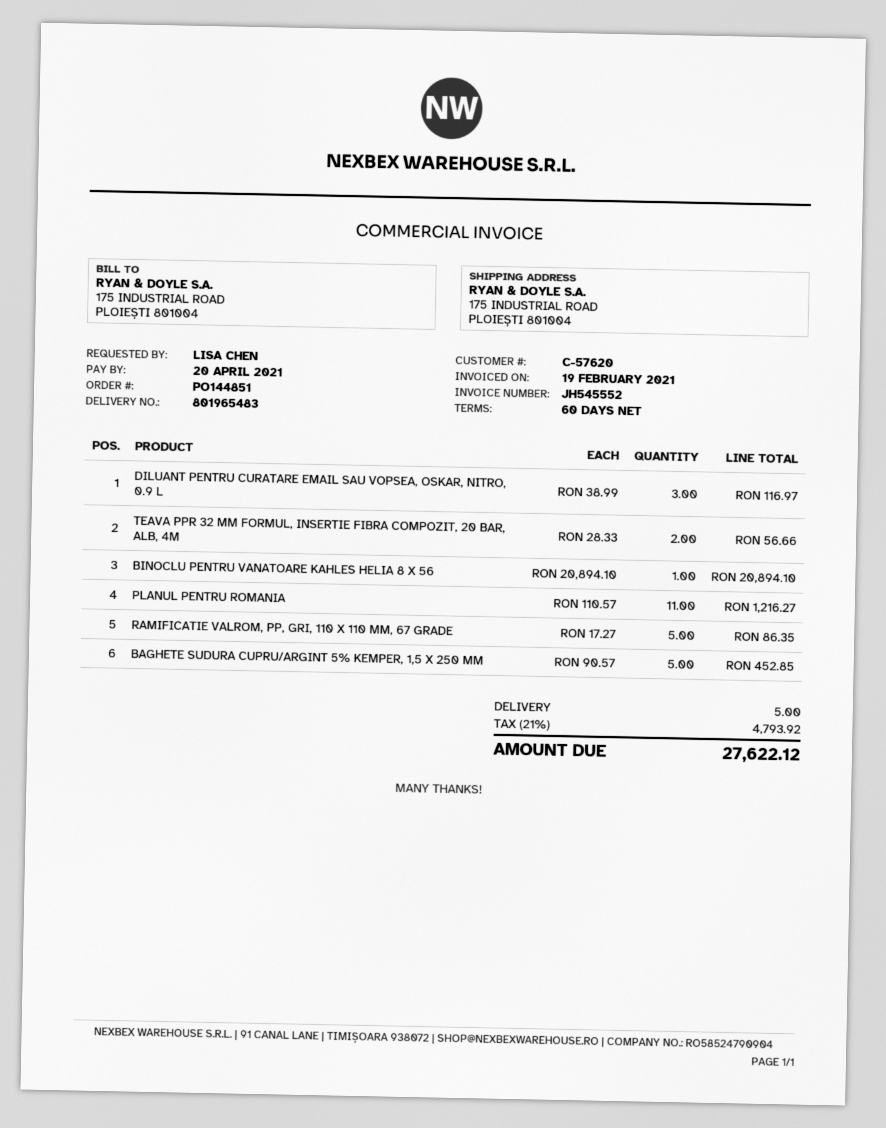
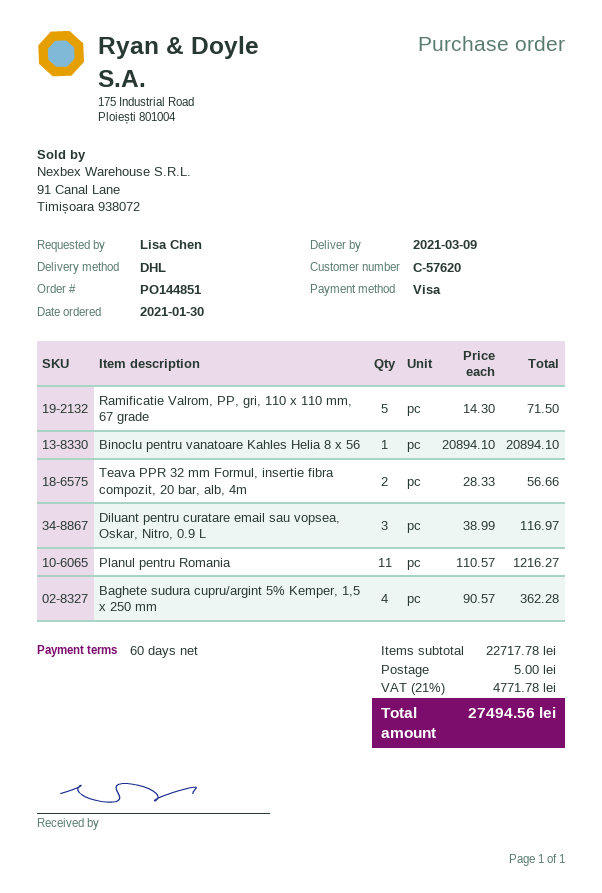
RAMIFICATIE VALROM, PP, GRI, 110 X 110 MM, 67 GRADE: 5 x 17.27 = 86.35 -> 5 x 14.30 = 71.50
BAGHETE SUDURA CUPRU/ARGINT 5% KEMPER, 1,5 X 250 MM: 5 x 90.57 = 452.85 -> 4 x 90.57 = 362.28
tax: 21% = 4793.92 -> 21% = 4771.78
total: 27622.12 -> 27494.56

